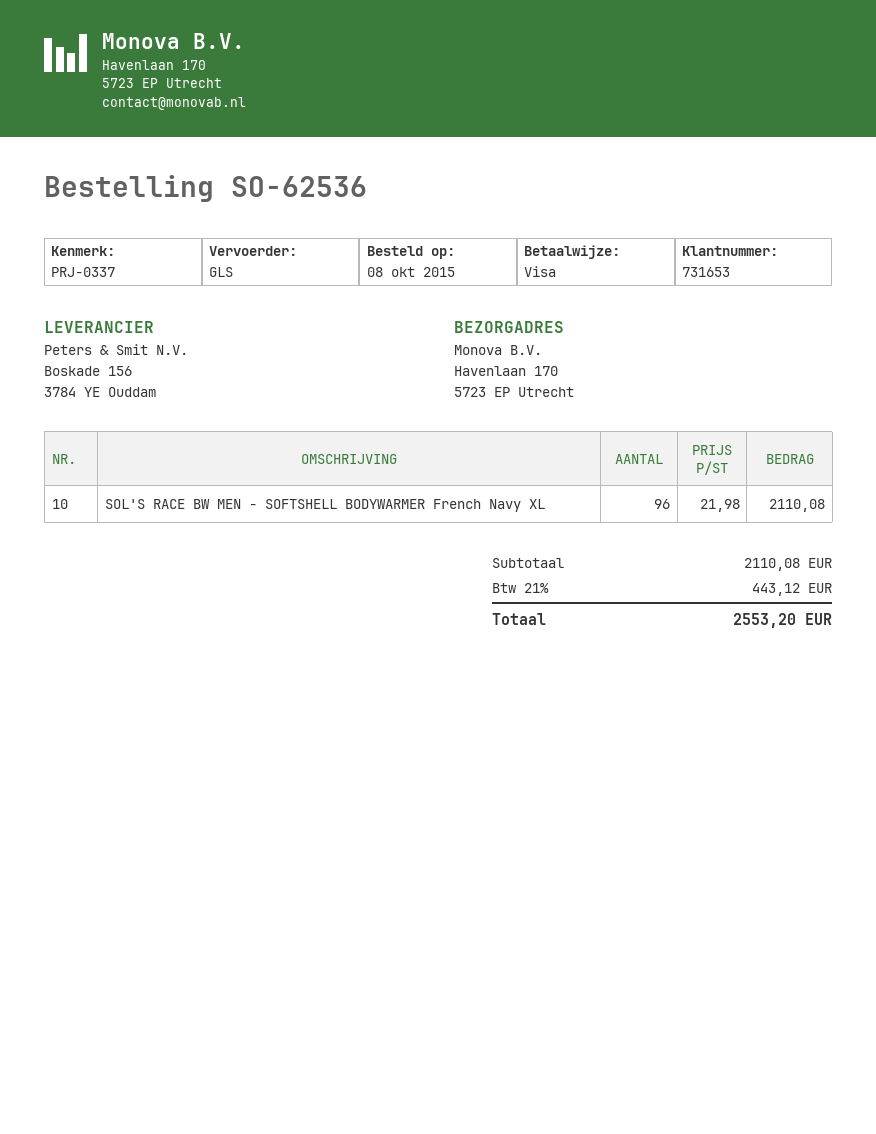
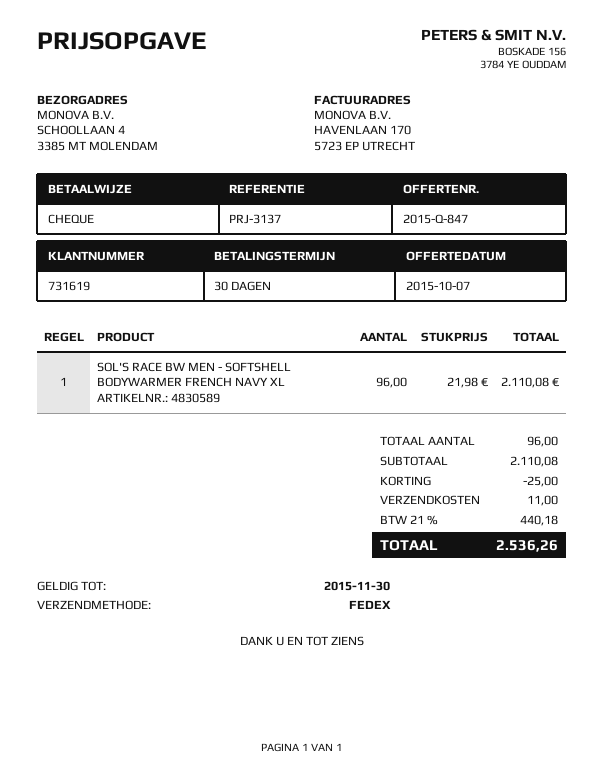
customer number: 731653 -> 731619
reference: PRJ-0337 -> PRJ-3137
payment method: Visa -> cheque
shipping method: GLS -> FedEx
ship to: Havenlaan 170, 5723 EP Utrecht -> SCHOOLLAAN 4, 3385 MT MOLENDAM
discount: none -> 25.00
shipping: none -> 11.00
tax: 21% = 443.12 -> 21% = 440.18
total: 2553.20 -> 2536.26

